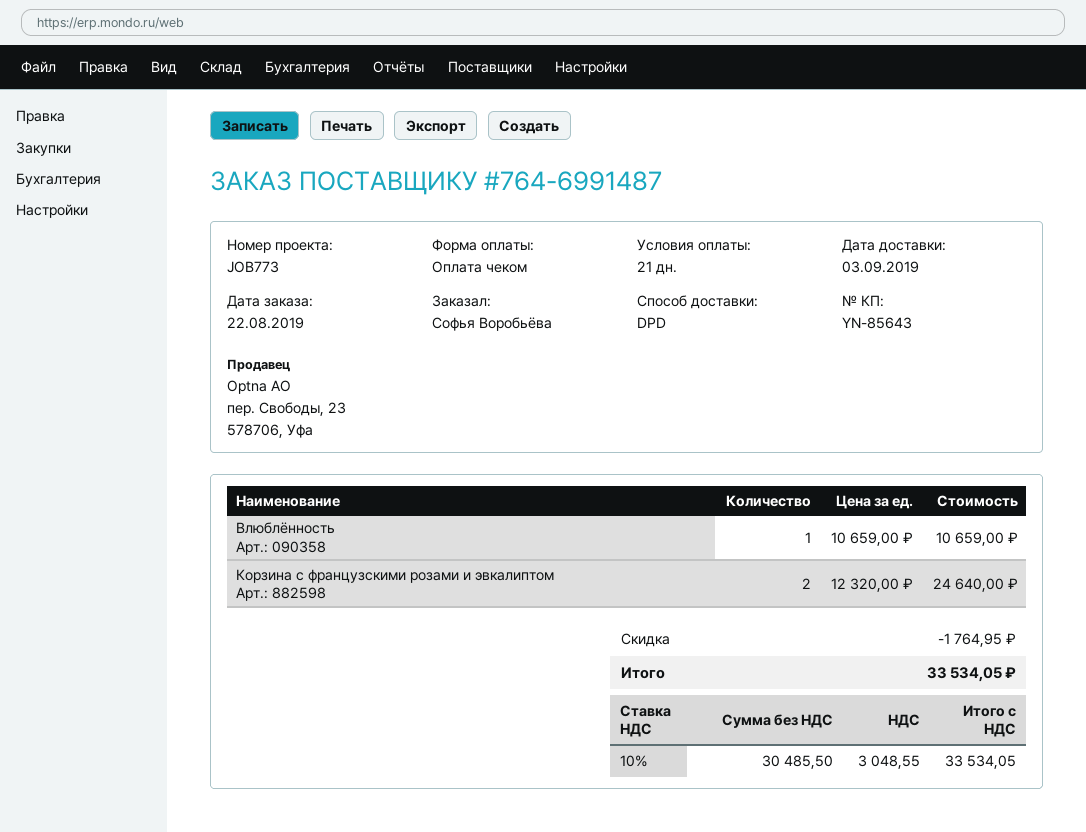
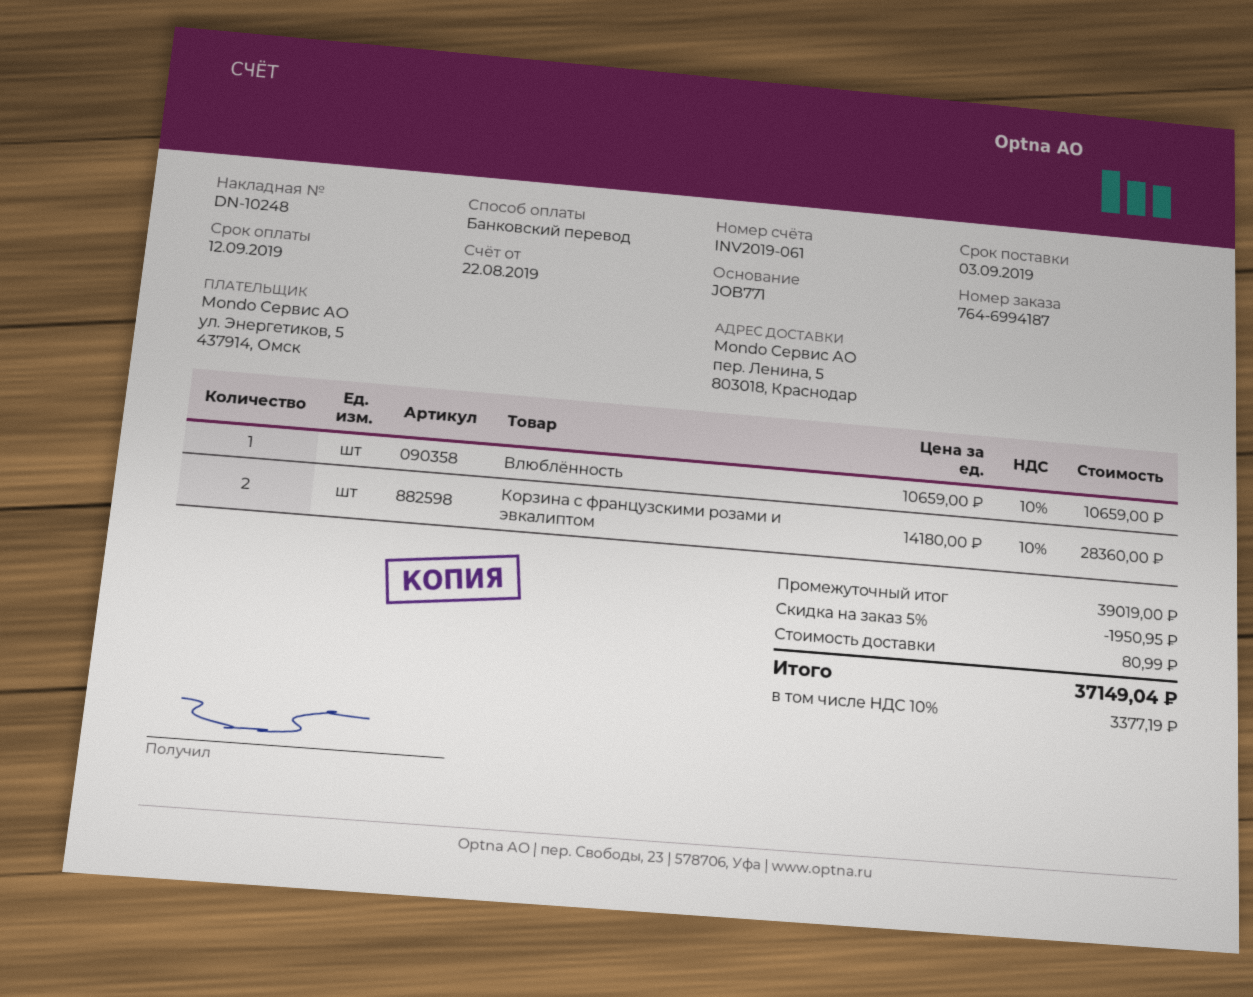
order number: 764-6991487 -> 764-6994187
reference: JOB773 -> JOB771
payment method: cheque -> bank transfer
Корзина с французскими розами и эвкалиптом: 2 x 12320.00 = 24640.00 -> 2 x 14180.00 = 28360.00
discount: 1764.95 -> 1950.95
shipping: none -> 80.99
tax: 10% = 3048.55 -> 10% = 3377.19
total: 33534.05 -> 37149.04

